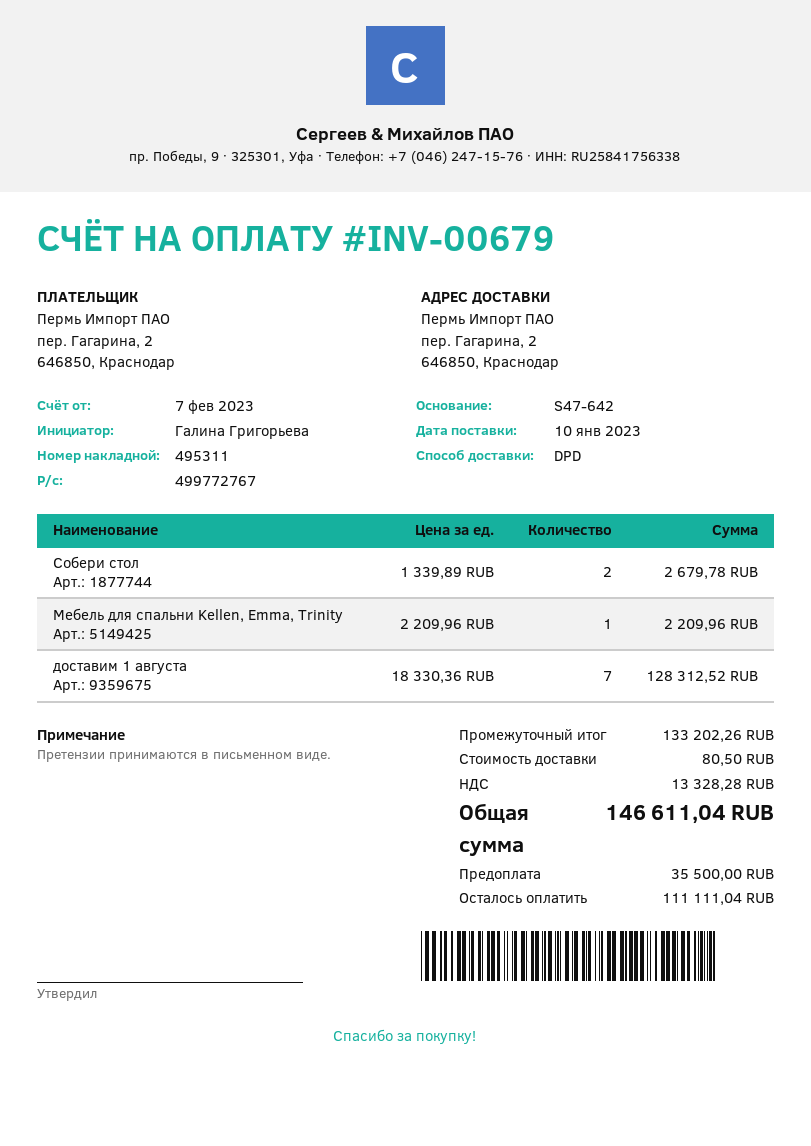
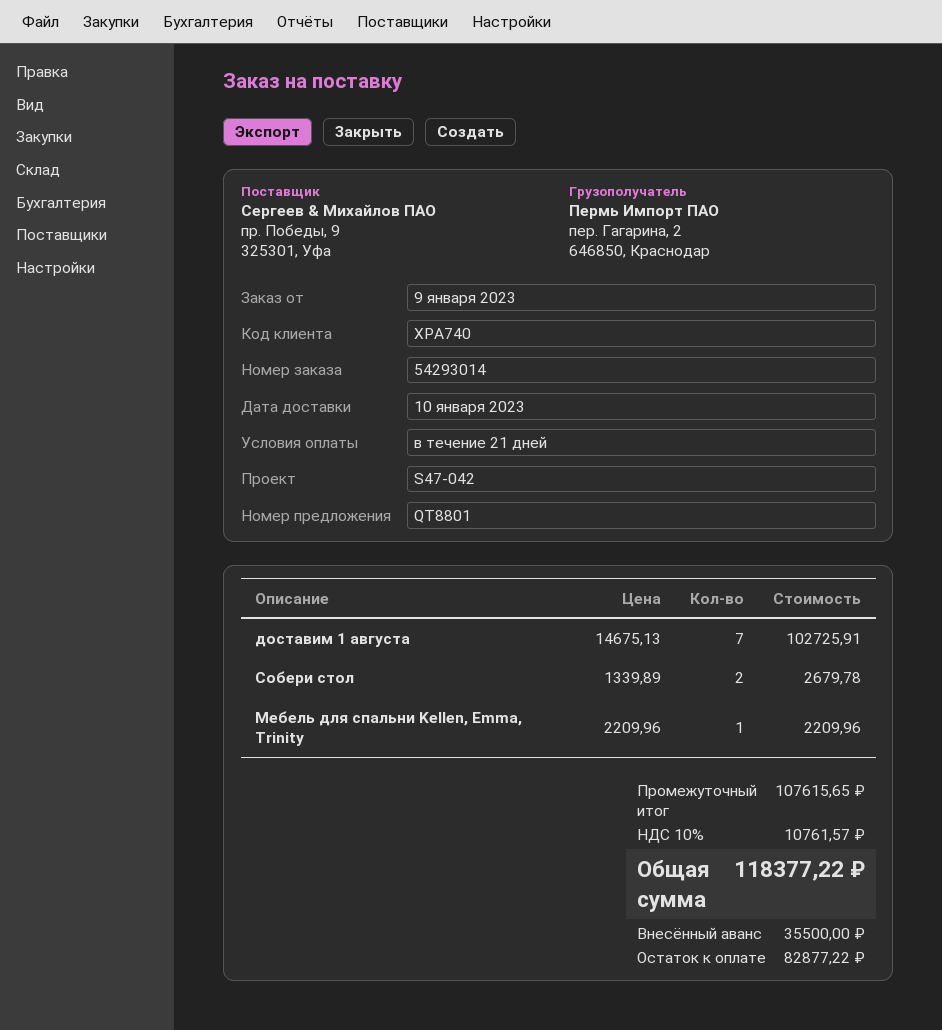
reference: S47-642 -> S47-042
доставим 1 августа: 7 x 18330.36 = 128312.52 -> 7 x 14675.13 = 102725.91
subtotal: 133202.26 -> 107615.65
shipping: 80.50 -> none
tax: 13328.28 -> 10761.57
total: 146611.04 -> 118377.22
balance: 111111.04 -> 82877.22

